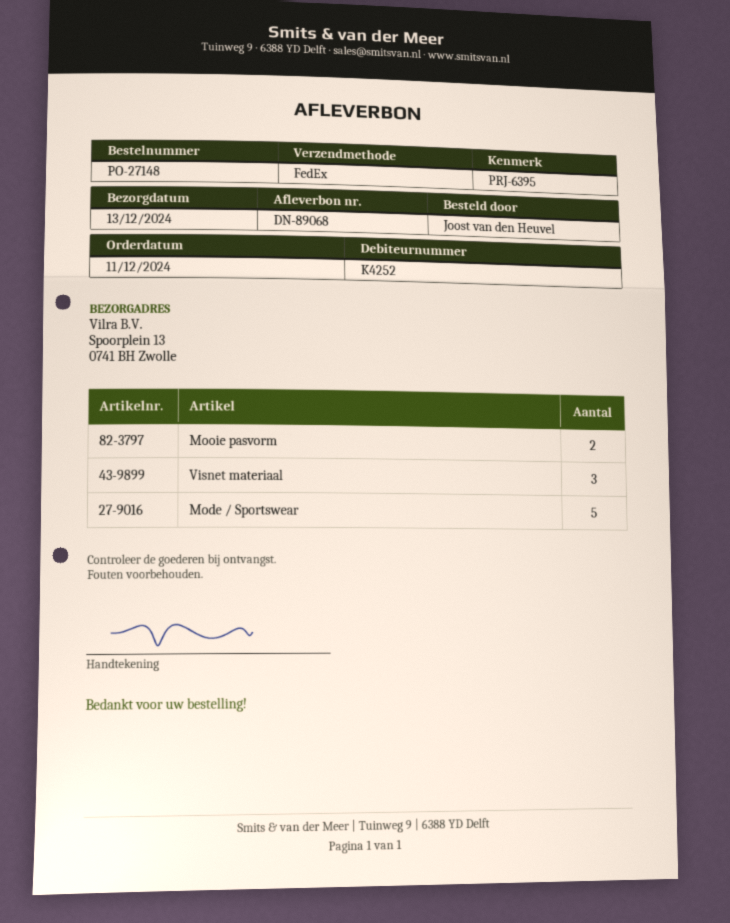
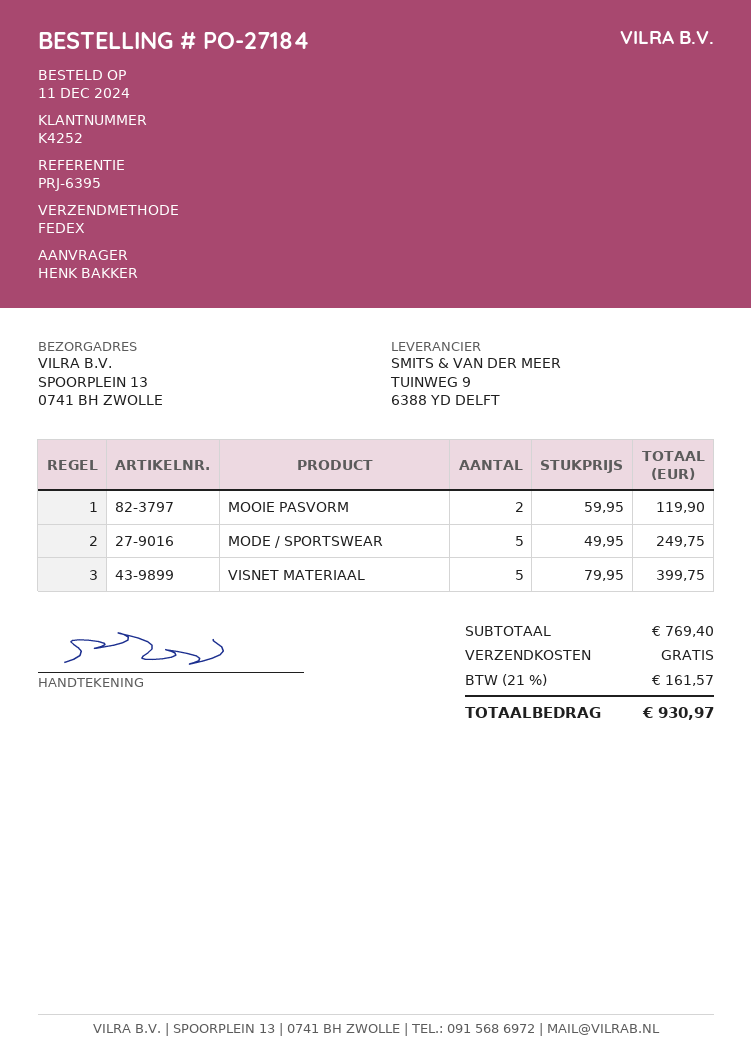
order number: PO-27148 -> PO-27184
ordered by: Joost van den Heuvel -> HENK BAKKER
Visnet materiaal: 3 -> 5

